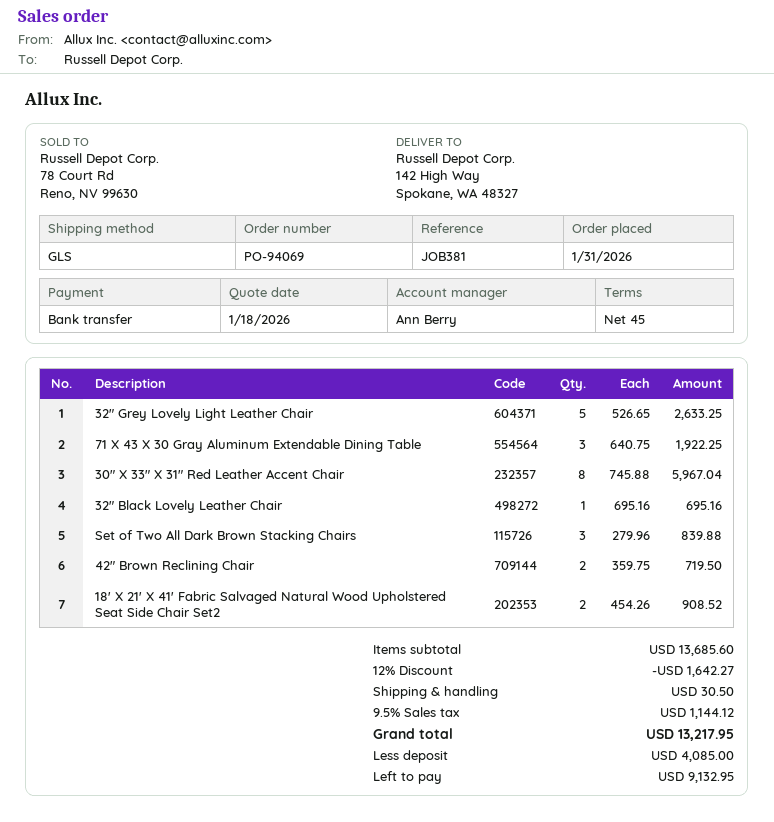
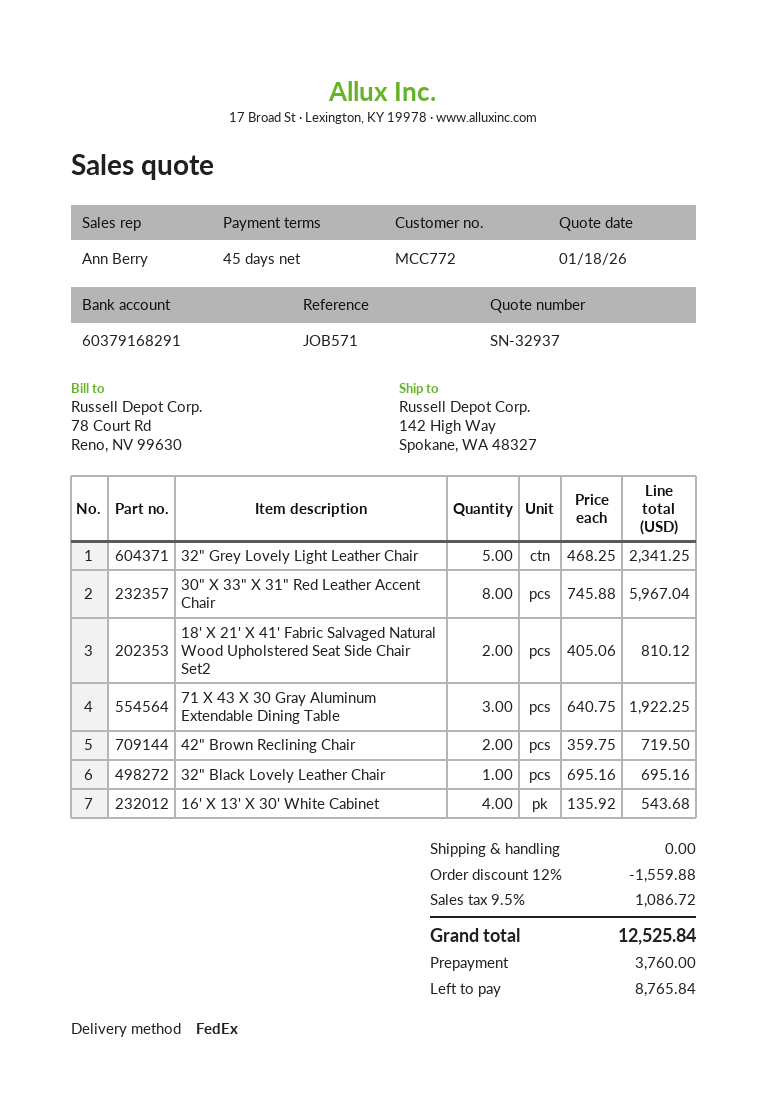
reference: JOB381 -> JOB571
shipping method: GLS -> FedEx
32" Grey Lovely Light Leather Chair: 5 x 526.65 = 2633.25 -> 5 x 468.25 = 2341.25
Set of Two All Dark Brown Stacking Chairs: 3 x 279.96 = 839.88 -> none
18' X 21' X 41' Fabric Salvaged Natural Wood Upholstered Seat Side Chair Set2: 2 x 454.26 = 908.52 -> 2 x 405.06 = 810.12
16' X 13' X 30' White Cabinet: none -> 4 x 135.92 = 543.68
discount: 12% = 1642.27 -> 12% = 1559.88
shipping: 30.50 -> 0.00
tax: 9.5% = 1144.12 -> 9.5% = 1086.72
total: 13217.95 -> 12525.84
deposit: 4085.00 -> 3760.00
balance: 9132.95 -> 8765.84

